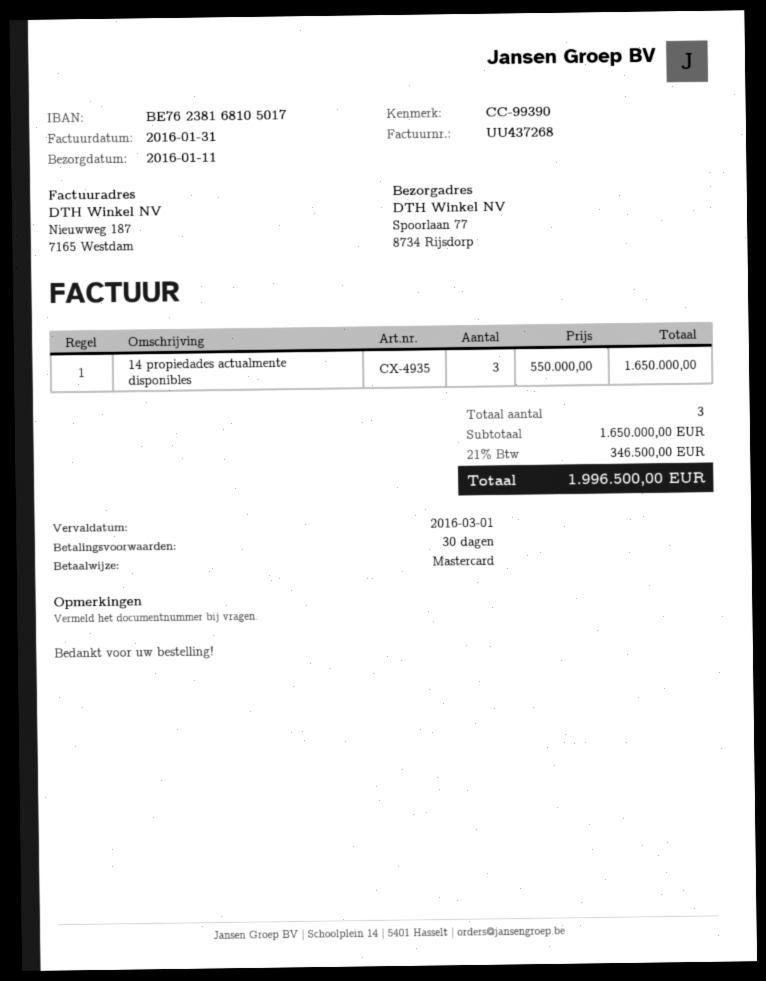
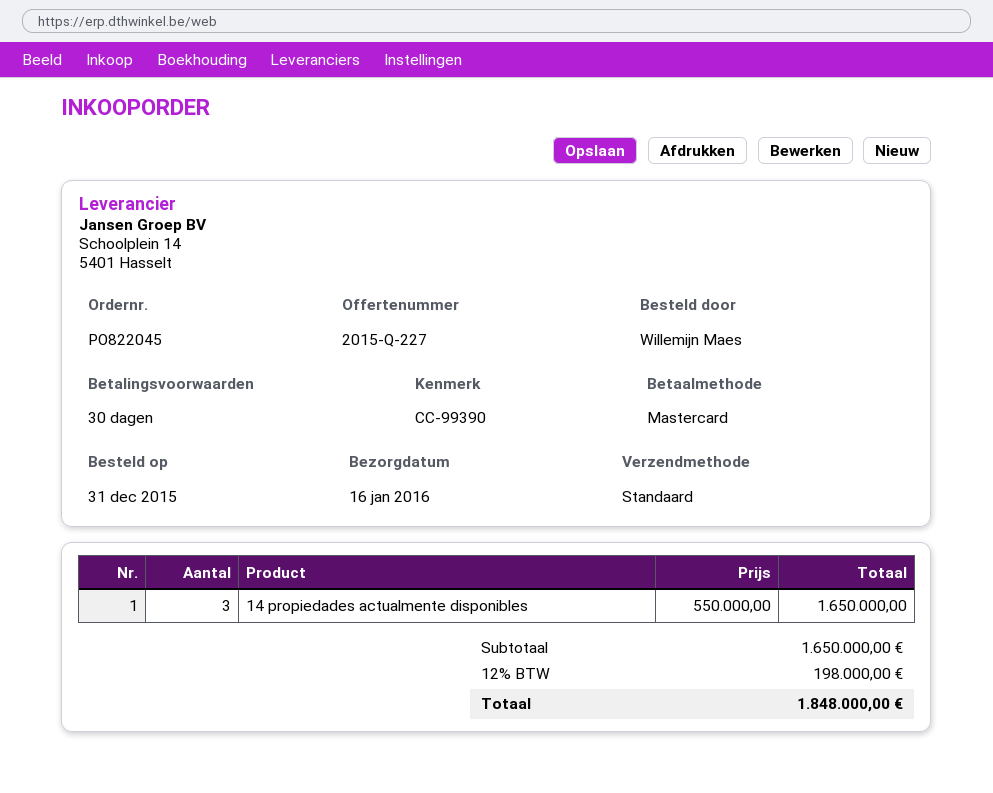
delivery date: 2016-01-11 -> 2016-01-16
tax: 21% = 346500.00 -> 12% = 198000.00
total: 1996500.00 -> 1848000.00

